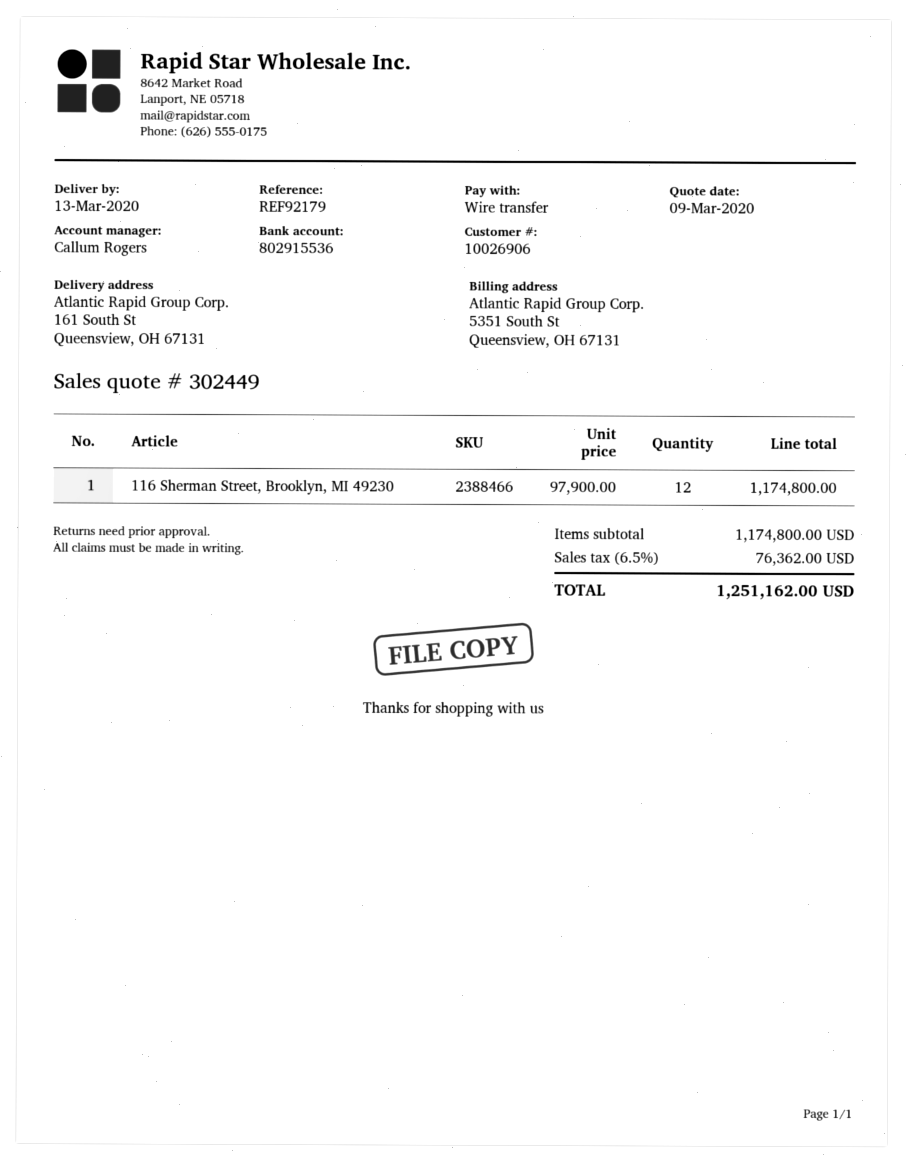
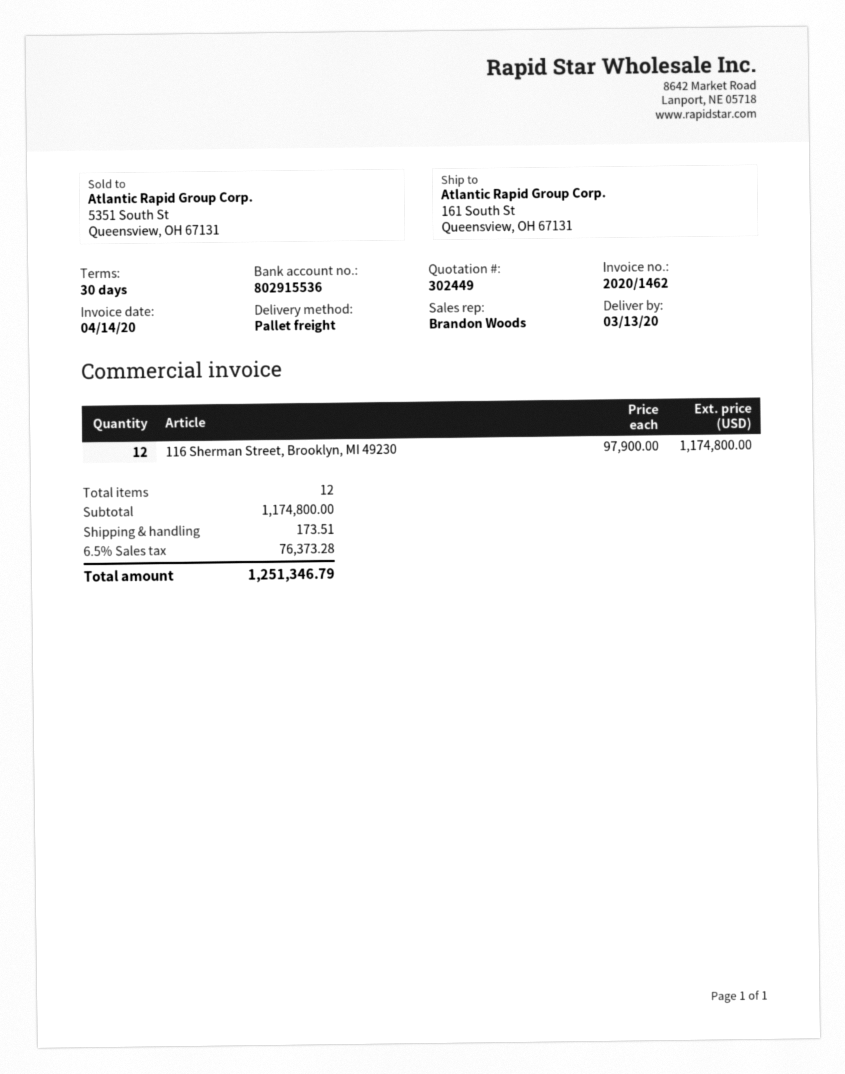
sales rep: Callum Rogers -> Brandon Woods
shipping: none -> 173.51
tax: 6.5% = 76362.00 -> 6.5% = 76373.28
total: 1251162.00 -> 1251346.79

